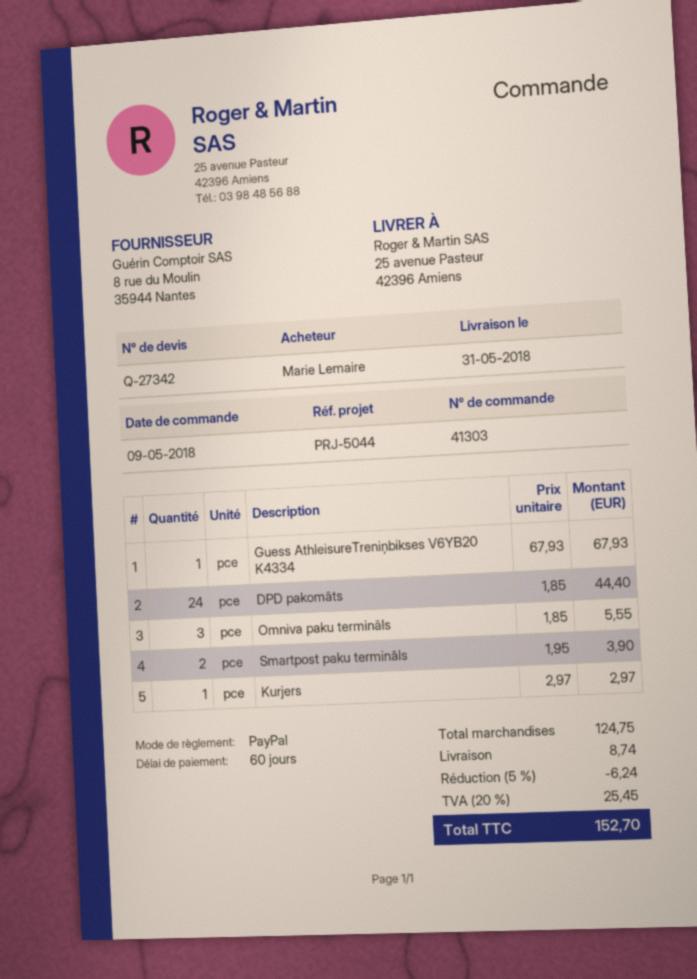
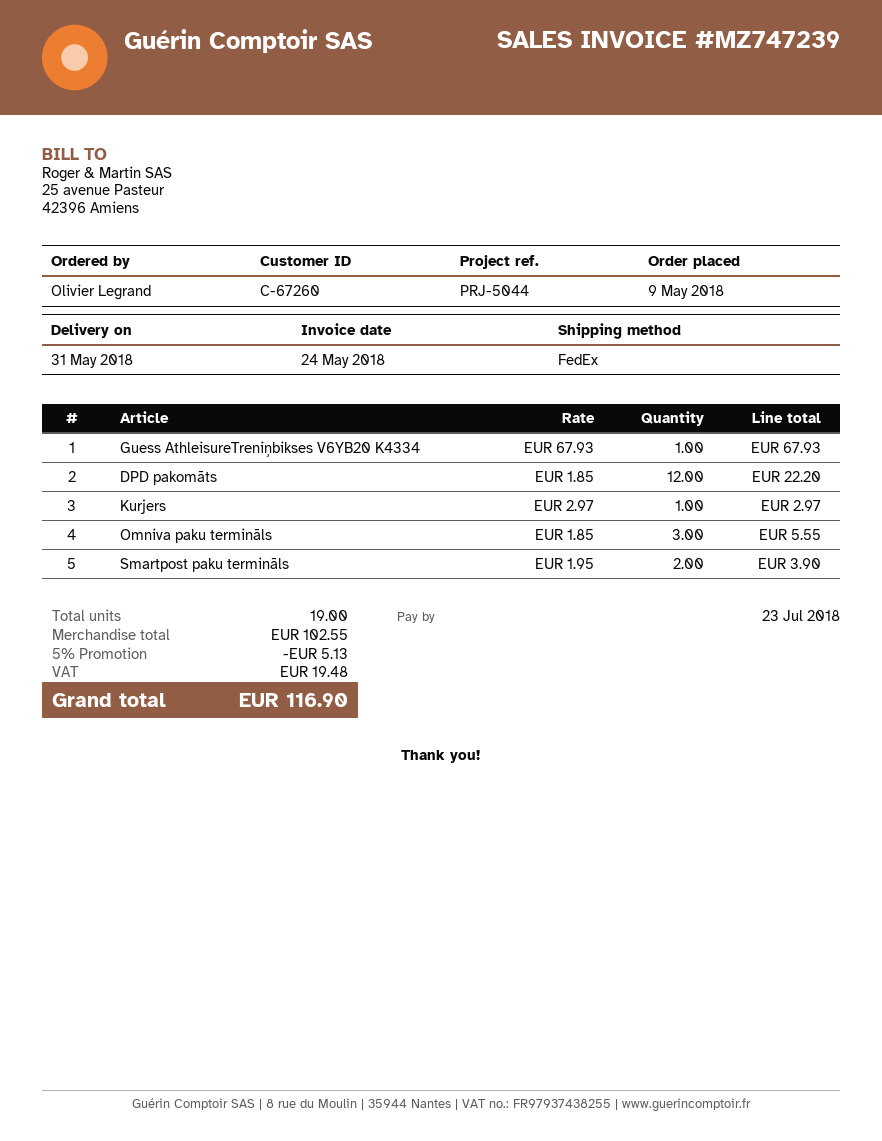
ordered by: Marie Lemaire -> Olivier Legrand
DPD pakomāts: 24 x 1.85 = 44.40 -> 12 x 1.85 = 22.20
subtotal: 124.75 -> 102.55
discount: 5% = 6.24 -> 5% = 5.13
shipping: 8.74 -> none
tax: 25.45 -> 19.48
total: 152.70 -> 116.90

